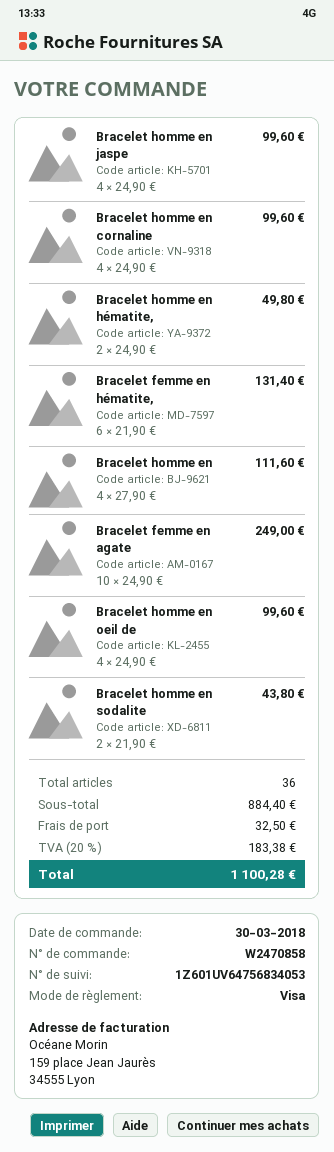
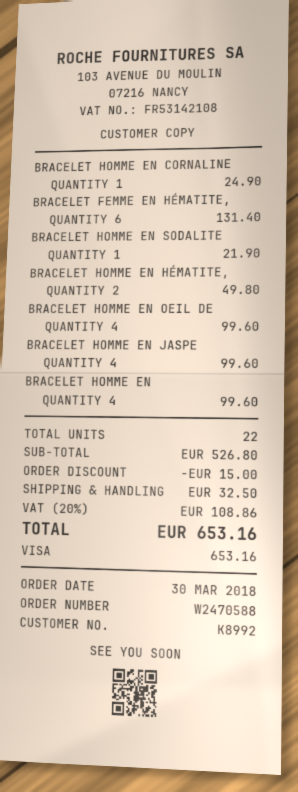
order number: W2470858 -> W2470588
Bracelet homme en cornaline: 4 for 99.60 -> 1 for 24.90
Bracelet homme en: 4 for 111.60 -> 4 for 99.60
Bracelet femme en agate: 10 for 249.00 -> none
Bracelet homme en sodalite: 2 for 43.80 -> 1 for 21.90
total quantity: 36 -> 22
subtotal: 884.40 -> 526.80
discount: none -> 15.00
tax: 20% = 183.38 -> 20% = 108.86
total: 1100.28 -> 653.16

